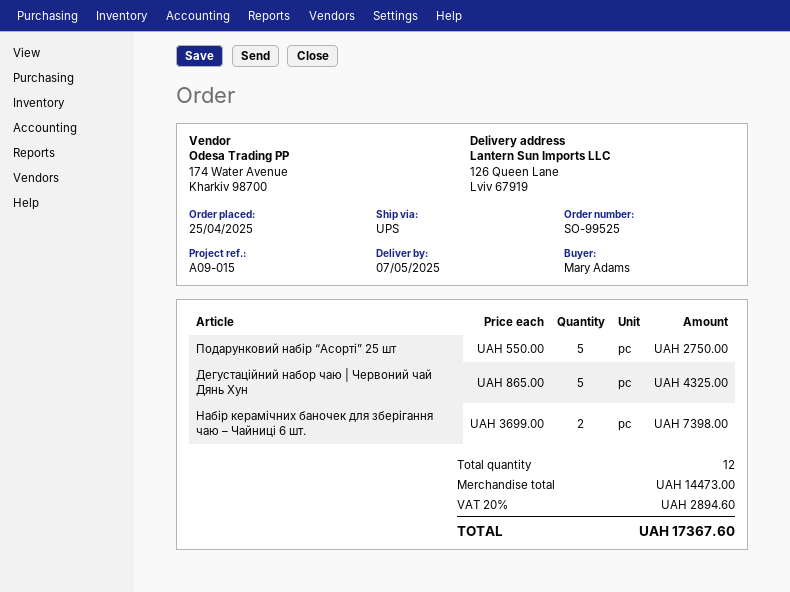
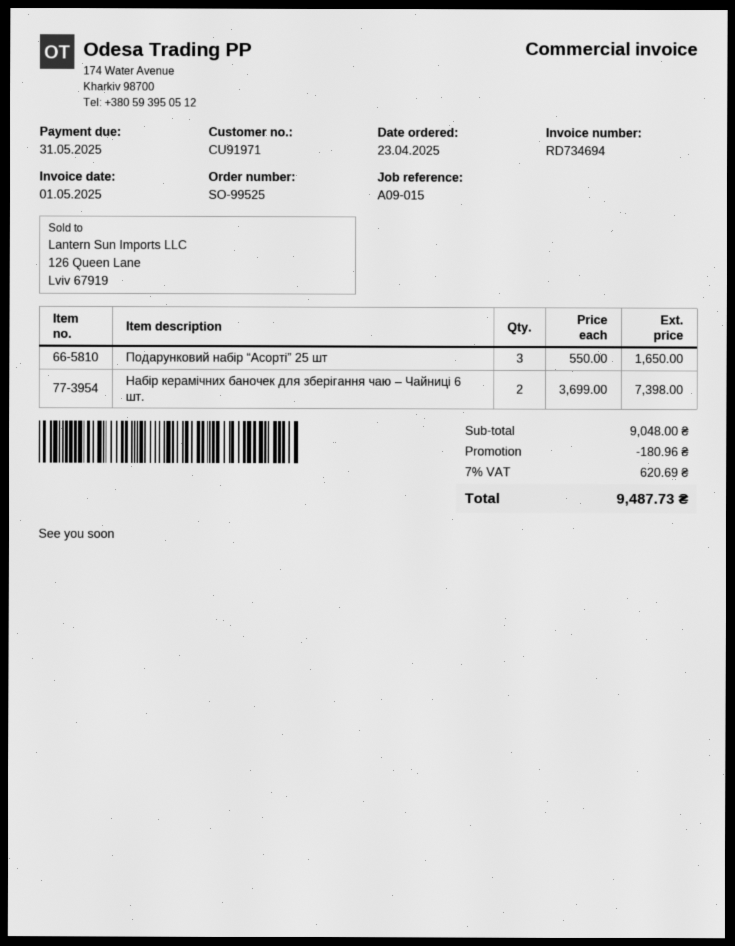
order date: 2025-04-25 -> 2025-04-23
Подарунковий набір “Асорті” 25 шт: 5 x 550.00 = 2750.00 -> 3 x 550.00 = 1650.00
Дегустаційний набор чаю | Червоний чай Дянь Хун: 5 x 865.00 = 4325.00 -> none
subtotal: 14473.00 -> 9048.00
discount: none -> 180.96
tax: 20% = 2894.60 -> 7% = 620.69
total: 17367.60 -> 9487.73

